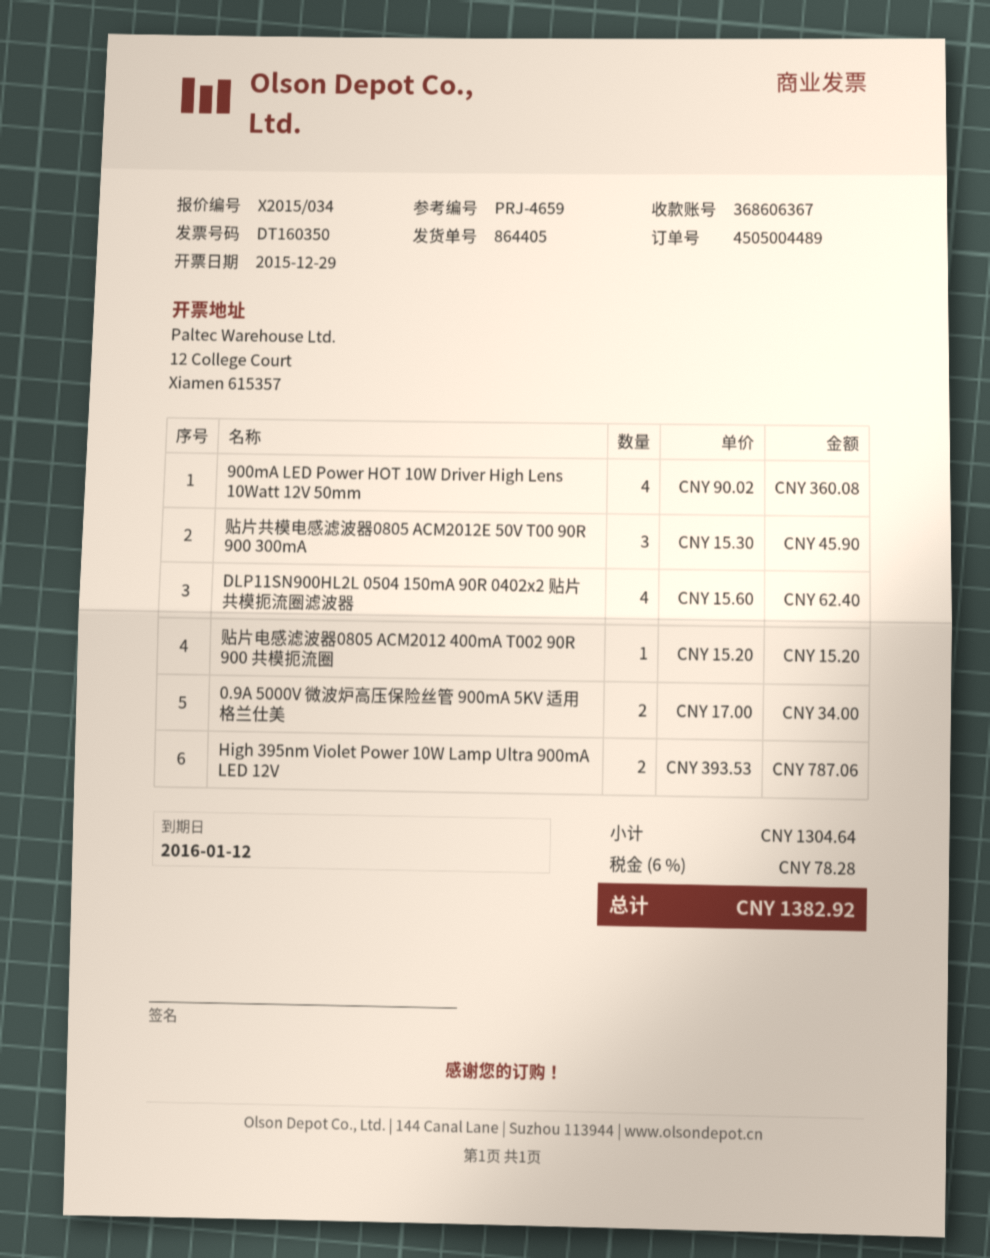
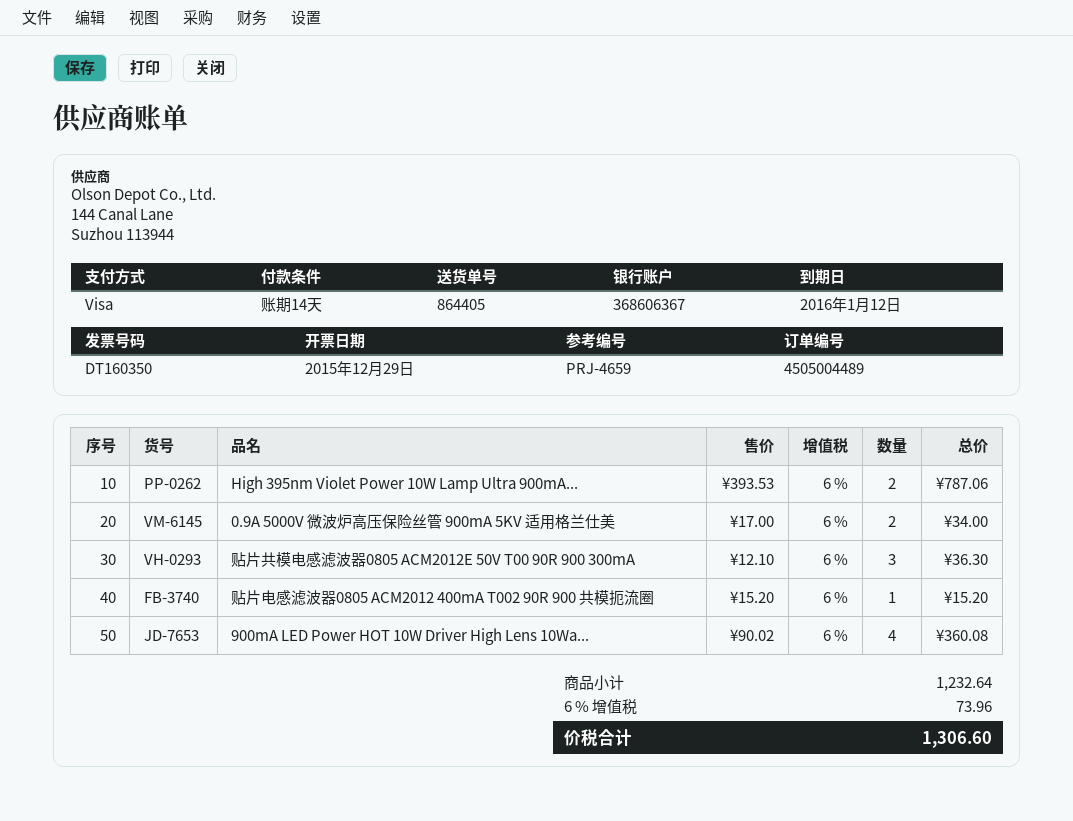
贴片共模电感滤波器0805 ACM2012E 50V T00 90R 900 300mA: 3 x 15.30 = 45.90 -> 3 x 12.10 = 36.30
DLP11SN900HL2L 0504 150mA 90R 0402x2 贴片共模扼流圈滤波器: 4 x 15.60 = 62.40 -> none
subtotal: 1304.64 -> 1232.64
tax: 6% = 78.28 -> 6% = 73.96
total: 1382.92 -> 1306.60

